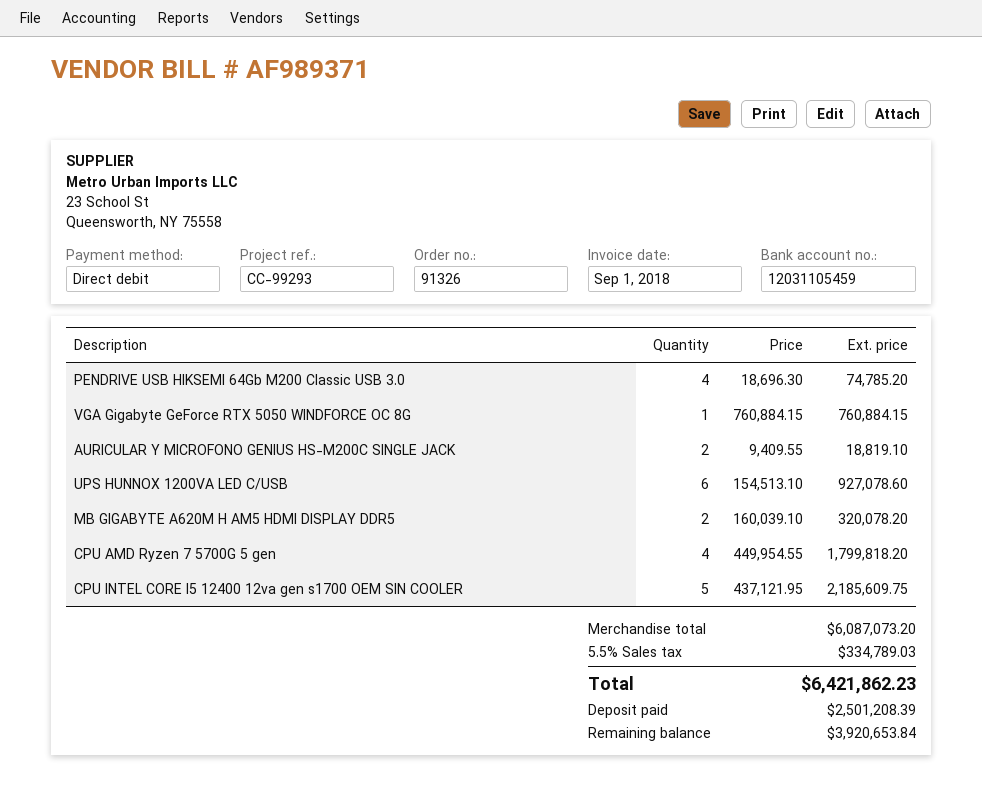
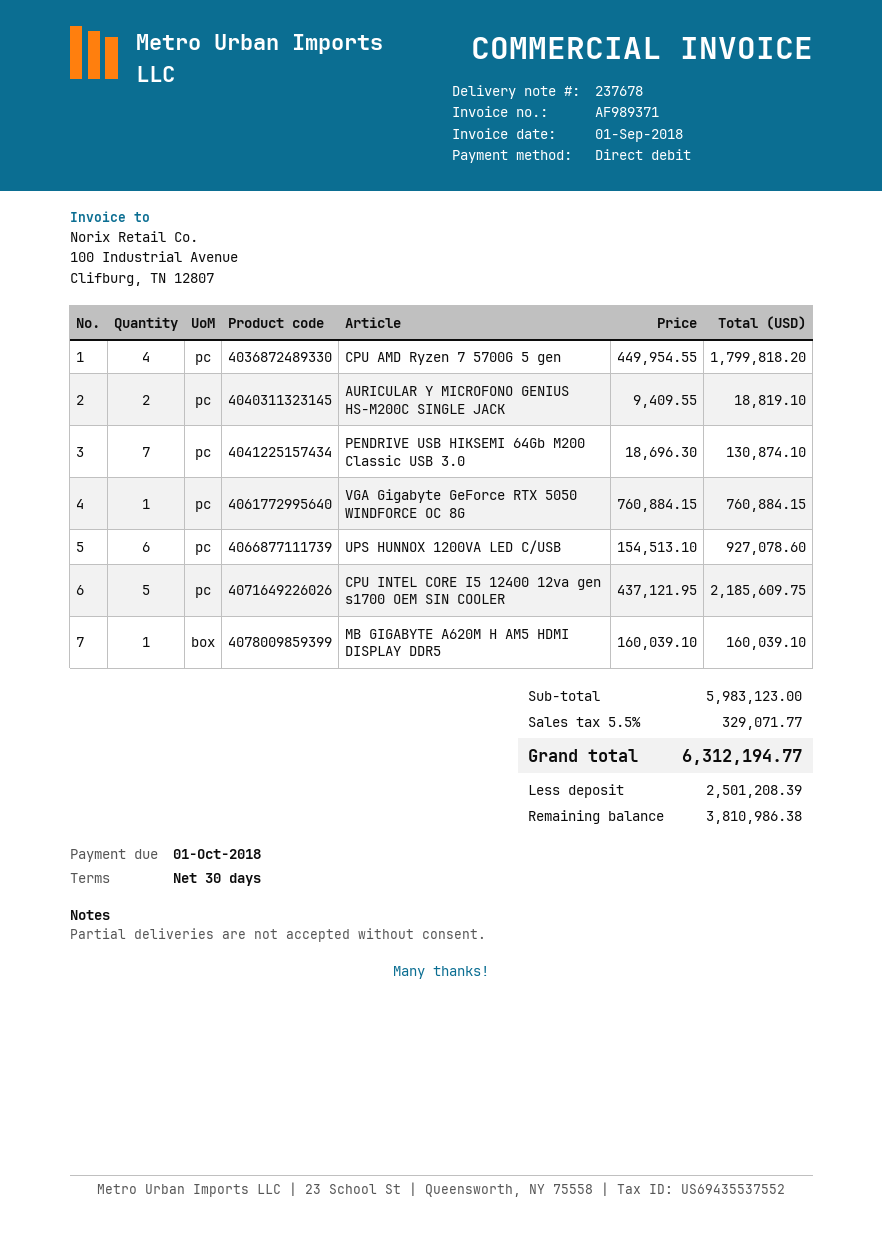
PENDRIVE USB HIKSEMI 64Gb M200 Classic USB 3.0: 4 x 18696.30 = 74785.20 -> 7 x 18696.30 = 130874.10
MB GIGABYTE A620M H AM5 HDMI DISPLAY DDR5: 2 x 160039.10 = 320078.20 -> 1 x 160039.10 = 160039.10
subtotal: 6087073.20 -> 5983123.00
tax: 5.5% = 334789.03 -> 5.5% = 329071.77
total: 6421862.23 -> 6312194.77
balance: 3920653.84 -> 3810986.38

